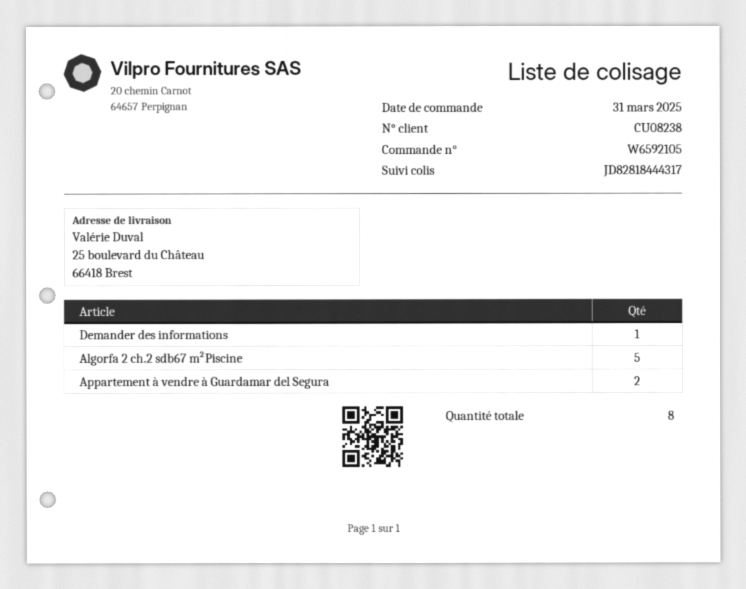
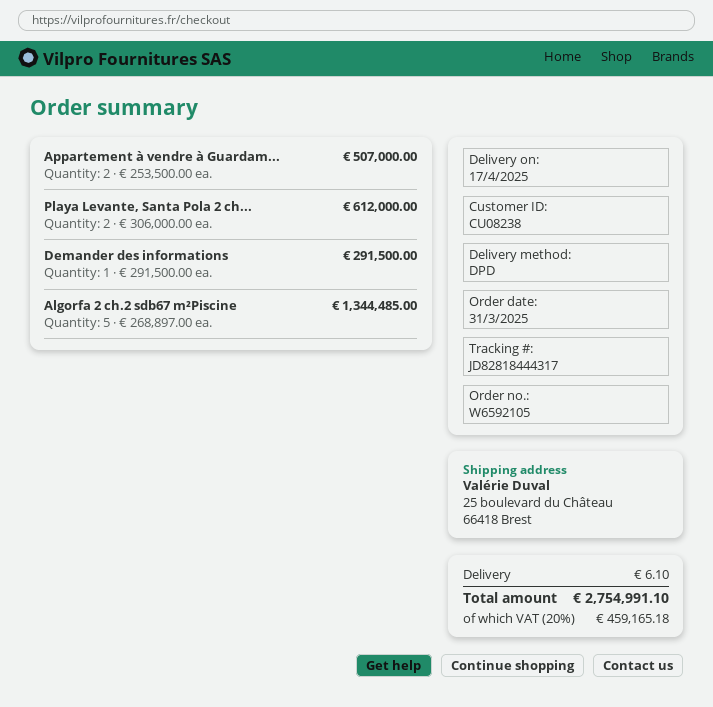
Playa Levante, Santa Pola 2 ch...: none -> 2

